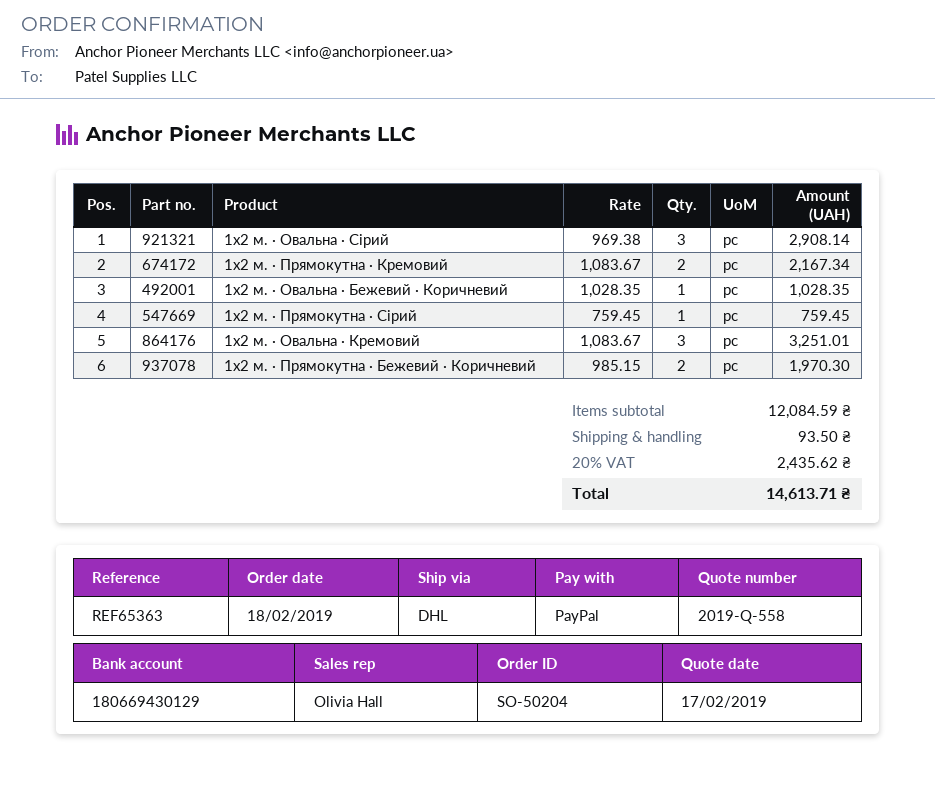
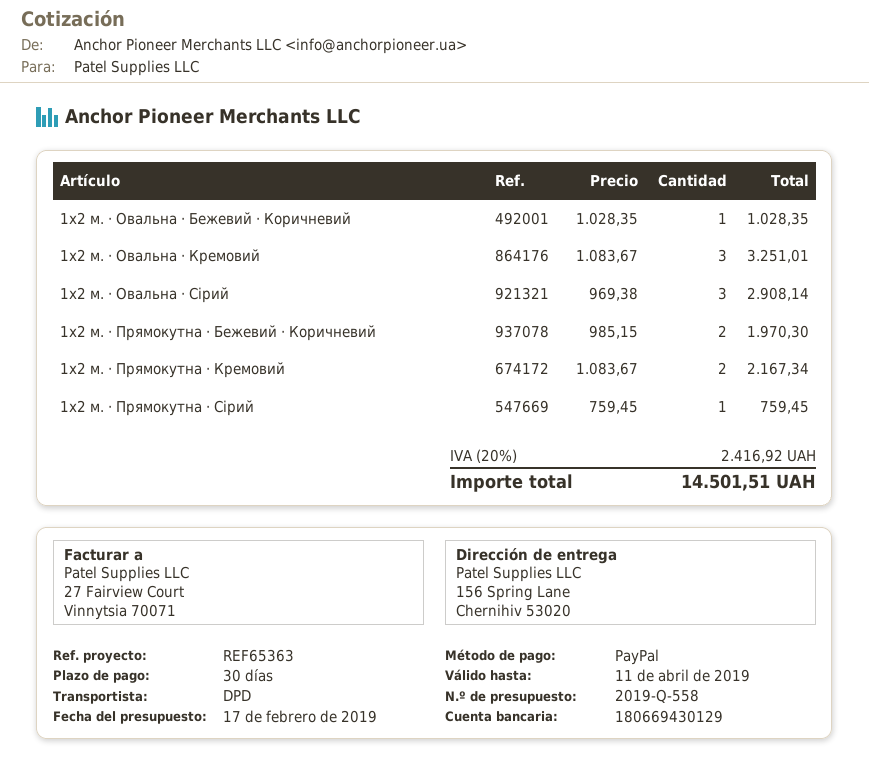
shipping method: DHL -> DPD
shipping: 93.50 -> none
tax: 20% = 2435.62 -> 20% = 2416.92
total: 14613.71 -> 14501.51

